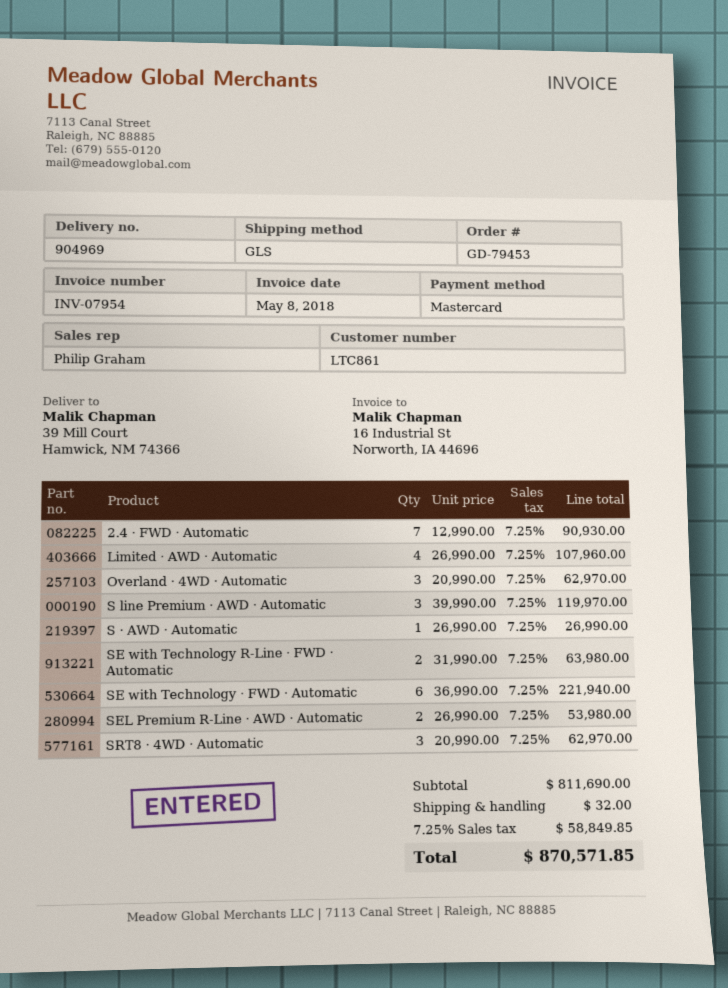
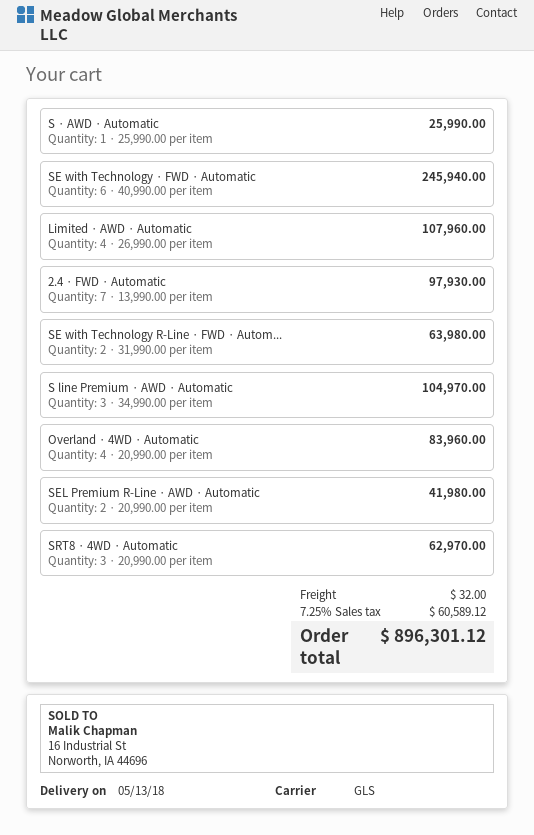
2.4 · FWD · Automatic: 7 x 12990.00 = 90930.00 -> 7 x 13990.00 = 97930.00
Overland · 4WD · Automatic: 3 x 20990.00 = 62970.00 -> 4 x 20990.00 = 83960.00
S line Premium · AWD · Automatic: 3 x 39990.00 = 119970.00 -> 3 x 34990.00 = 104970.00
S · AWD · Automatic: 1 x 26990.00 = 26990.00 -> 1 x 25990.00 = 25990.00
SE with Technology · FWD · Automatic: 6 x 36990.00 = 221940.00 -> 6 x 40990.00 = 245940.00
SEL Premium R-Line · AWD · Automatic: 2 x 26990.00 = 53980.00 -> 2 x 20990.00 = 41980.00
tax: 7.25% = 58849.85 -> 7.25% = 60589.12
total: 870571.85 -> 896301.12

